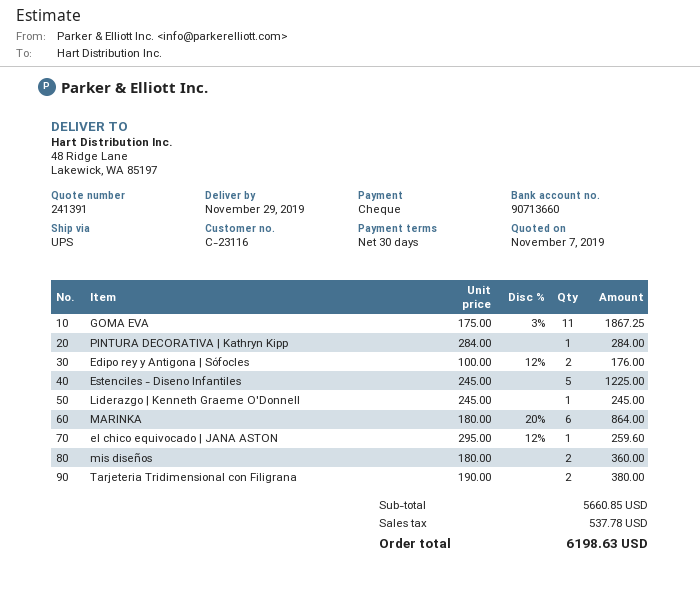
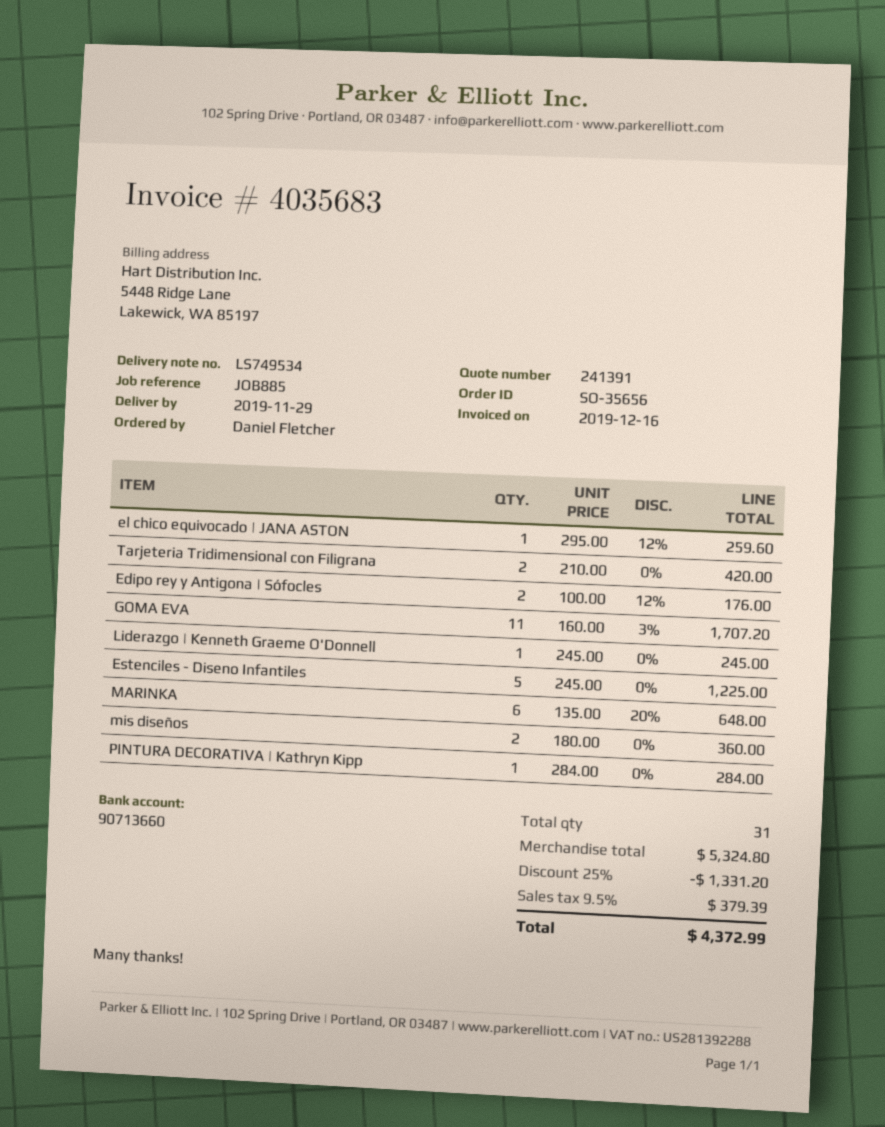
GOMA EVA: 11 x 175.00 - 3% = 1867.25 -> 11 x 160.00 - 3% = 1707.20
MARINKA: 6 x 180.00 - 20% = 864.00 -> 6 x 135.00 - 20% = 648.00
Tarjeteria Tridimensional con Filigrana: 2 x 190.00 = 380.00 -> 2 x 210.00 = 420.00
subtotal: 5660.85 -> 5324.80
discount: none -> 25% = 1331.20
tax: 537.78 -> 379.39
total: 6198.63 -> 4372.99

